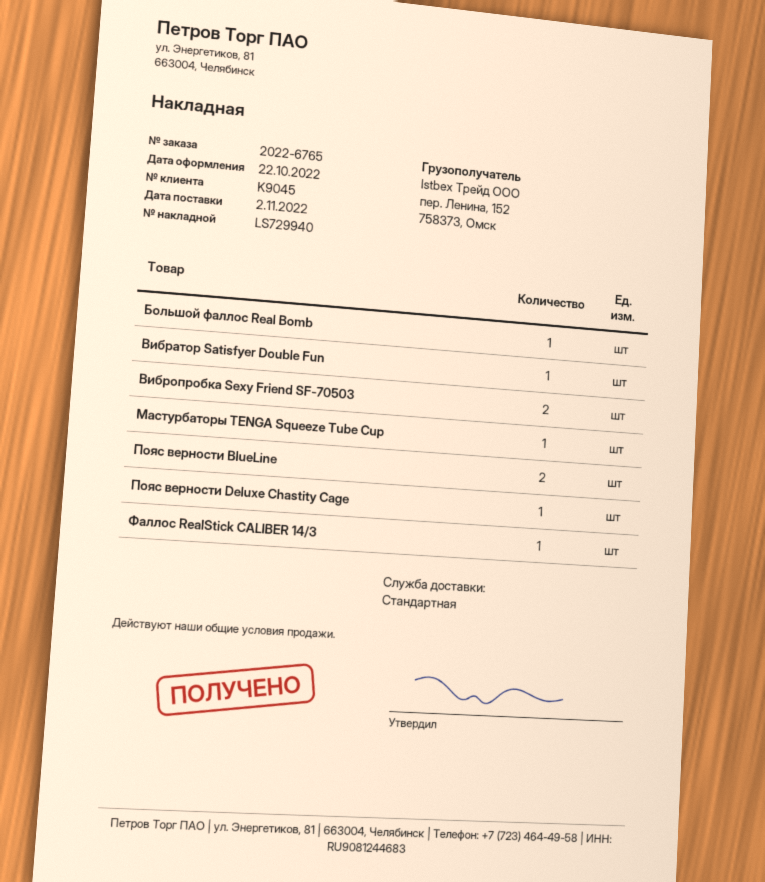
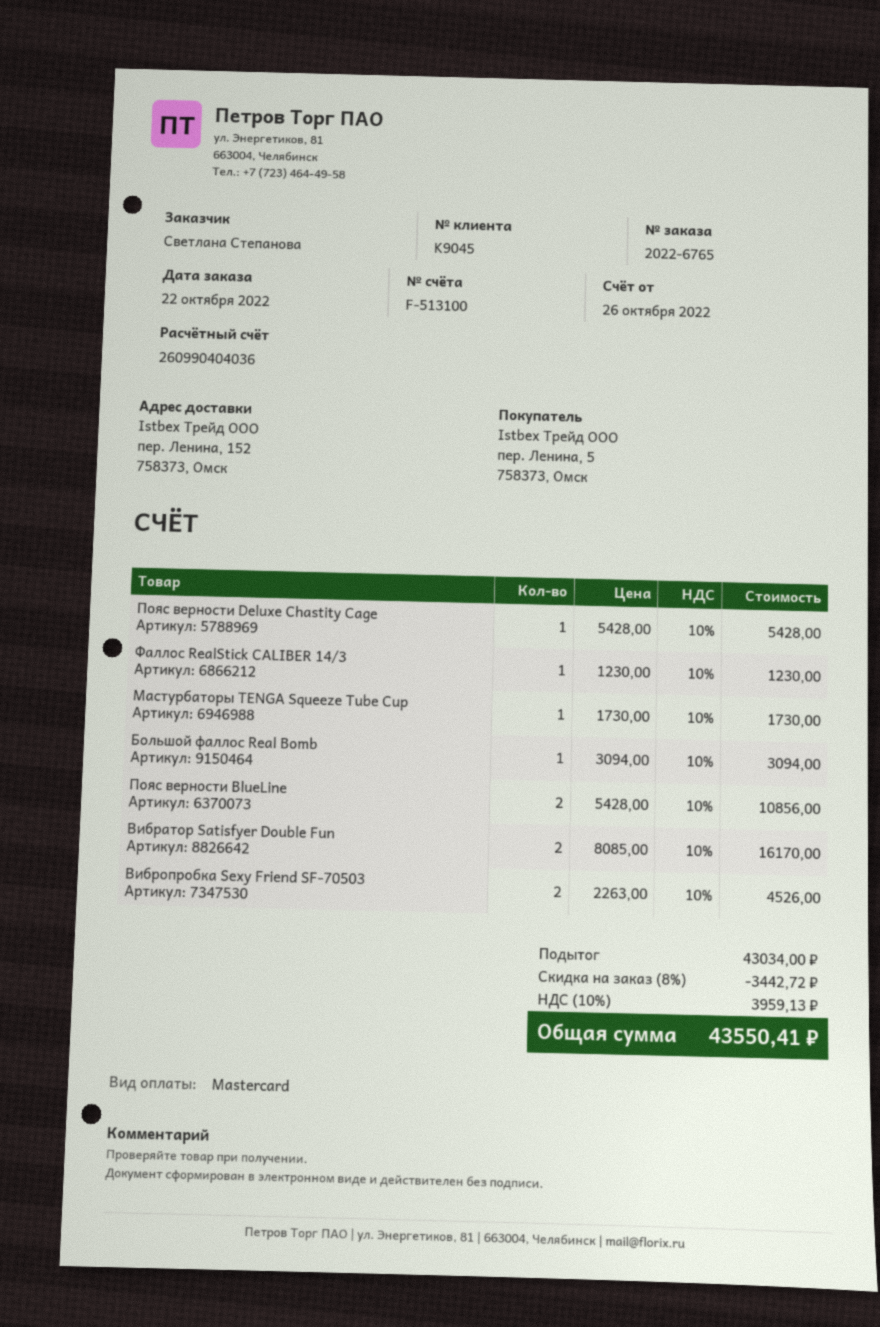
Вибратор Satisfyer Double Fun: 1 -> 2

